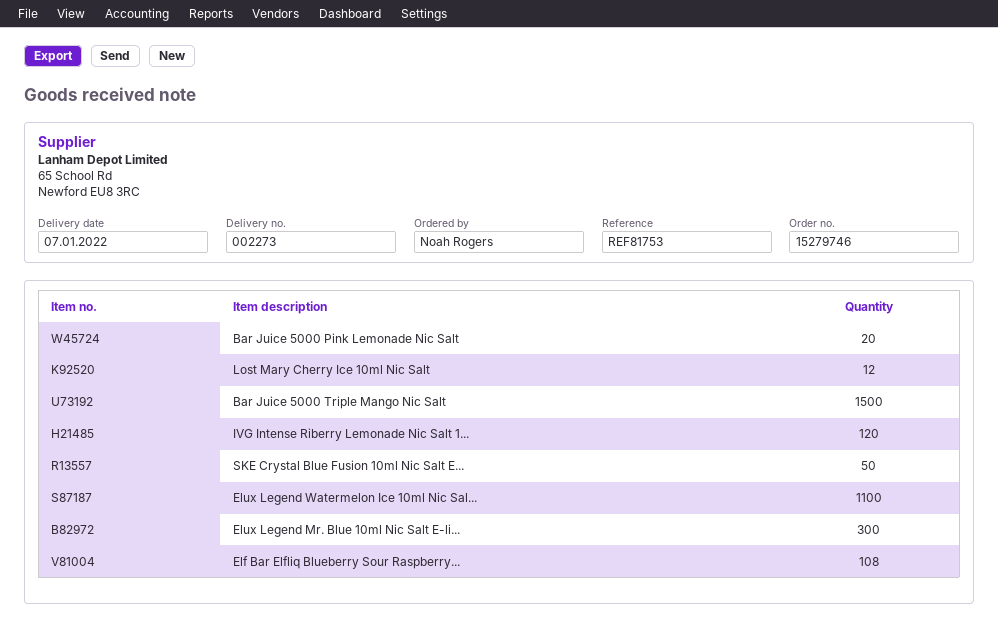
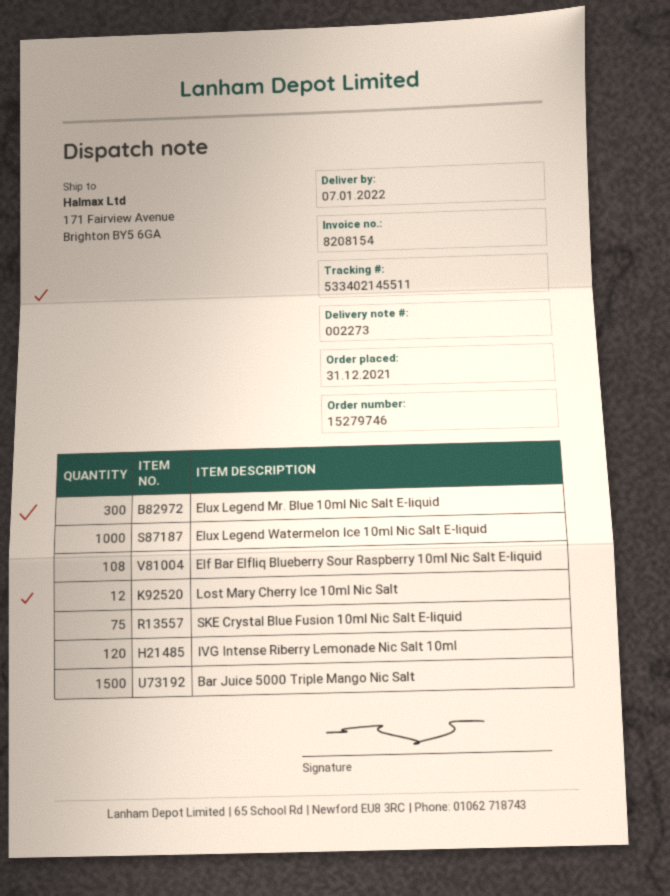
Bar Juice 5000 Pink Lemonade Nic Salt: 20 -> none
SKE Crystal Blue Fusion 10ml Nic Salt E...: 50 -> 75
Elux Legend Watermelon Ice 10ml Nic Sal...: 1100 -> 1000

